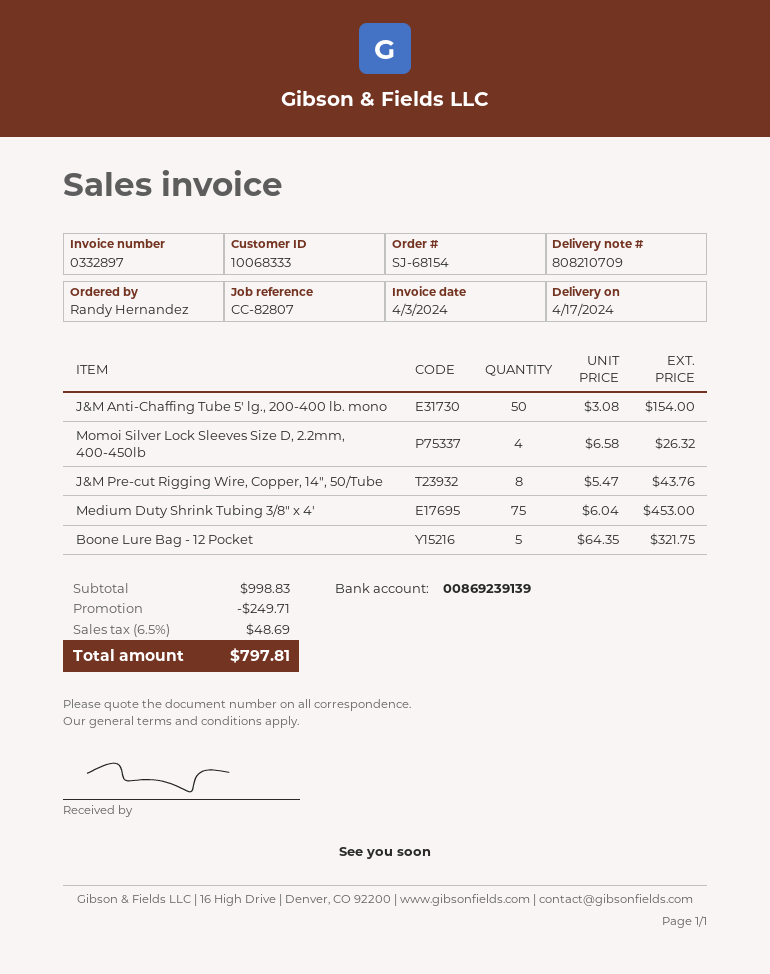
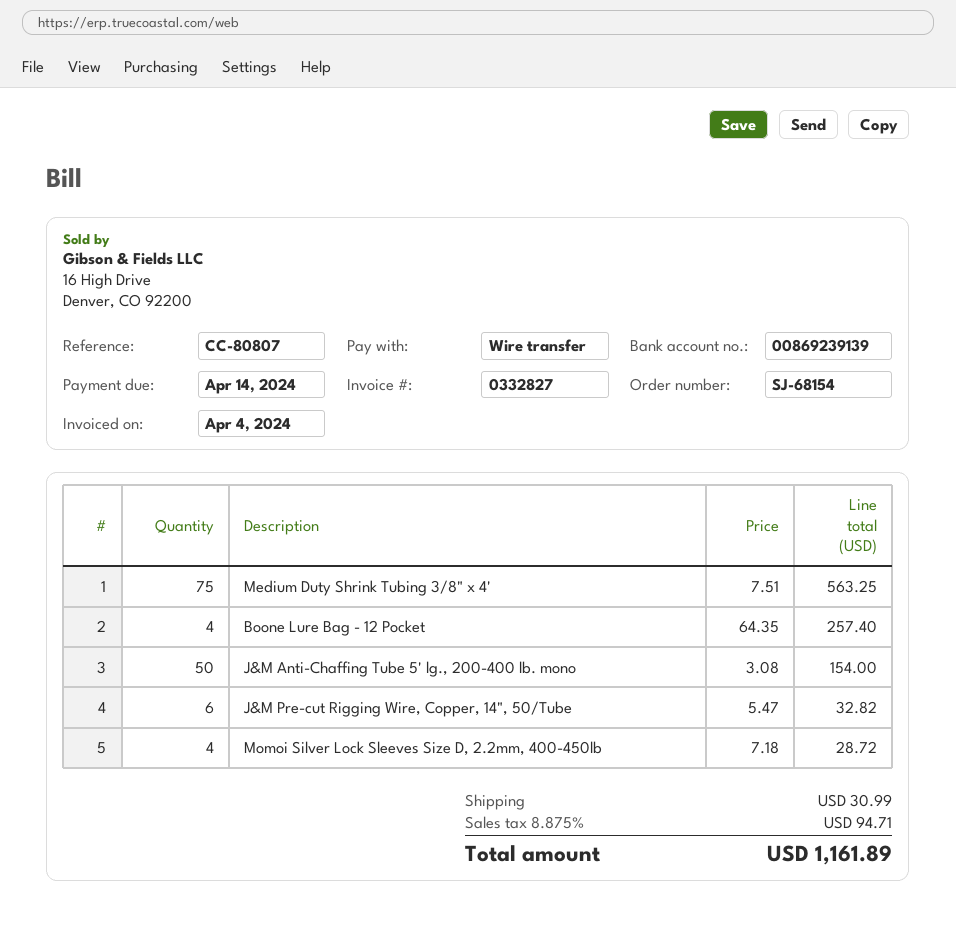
invoice number: 0332897 -> 0332827
invoice date: 2024-04-03 -> 2024-04-04
reference: CC-82807 -> CC-80807
Momoi Silver Lock Sleeves Size D, 2.2mm, 400-450lb: 4 x 6.58 = 26.32 -> 4 x 7.18 = 28.72
J&M Pre-cut Rigging Wire, Copper, 14", 50/Tube: 8 x 5.47 = 43.76 -> 6 x 5.47 = 32.82
Medium Duty Shrink Tubing 3/8" x 4': 75 x 6.04 = 453.00 -> 75 x 7.51 = 563.25
Boone Lure Bag - 12 Pocket: 5 x 64.35 = 321.75 -> 4 x 64.35 = 257.40
discount: 249.71 -> none
shipping: none -> 30.99
tax: 6.5% = 48.69 -> 8.875% = 94.71
total: 797.81 -> 1161.89

